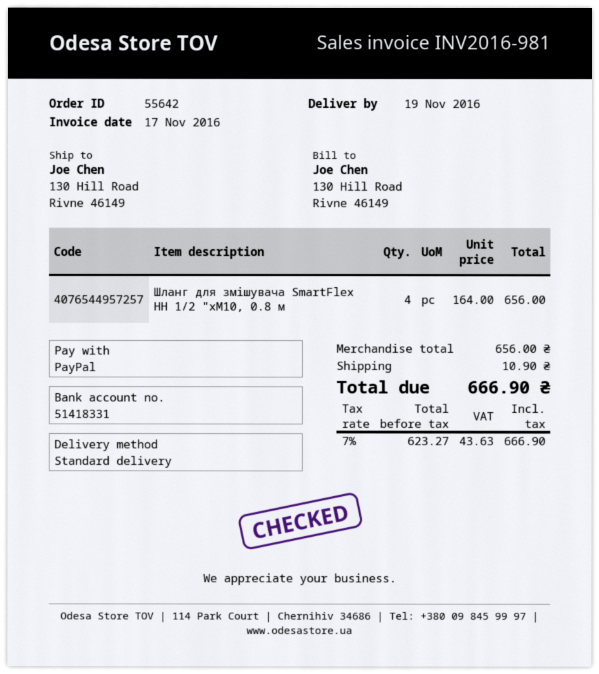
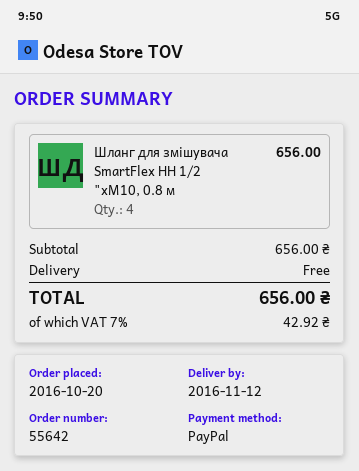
delivery date: 2016-11-19 -> 2016-11-12
shipping: 10.90 -> 0.00
tax: 7% = 43.63 -> 7% = 42.92
total: 666.90 -> 656.00

